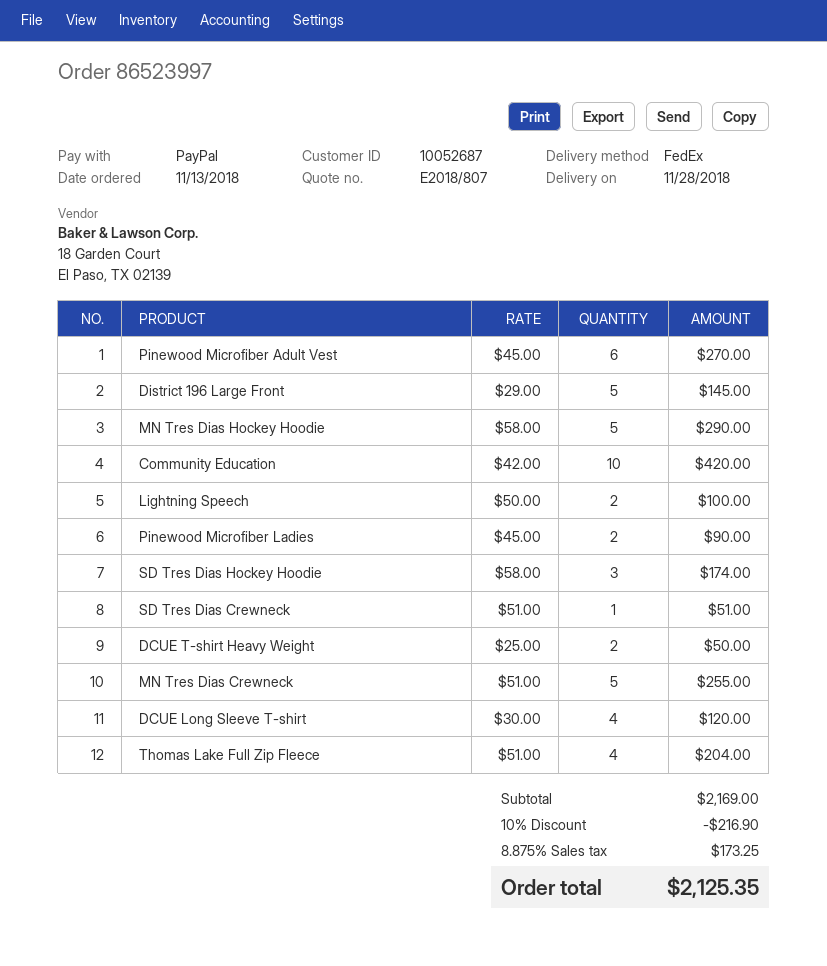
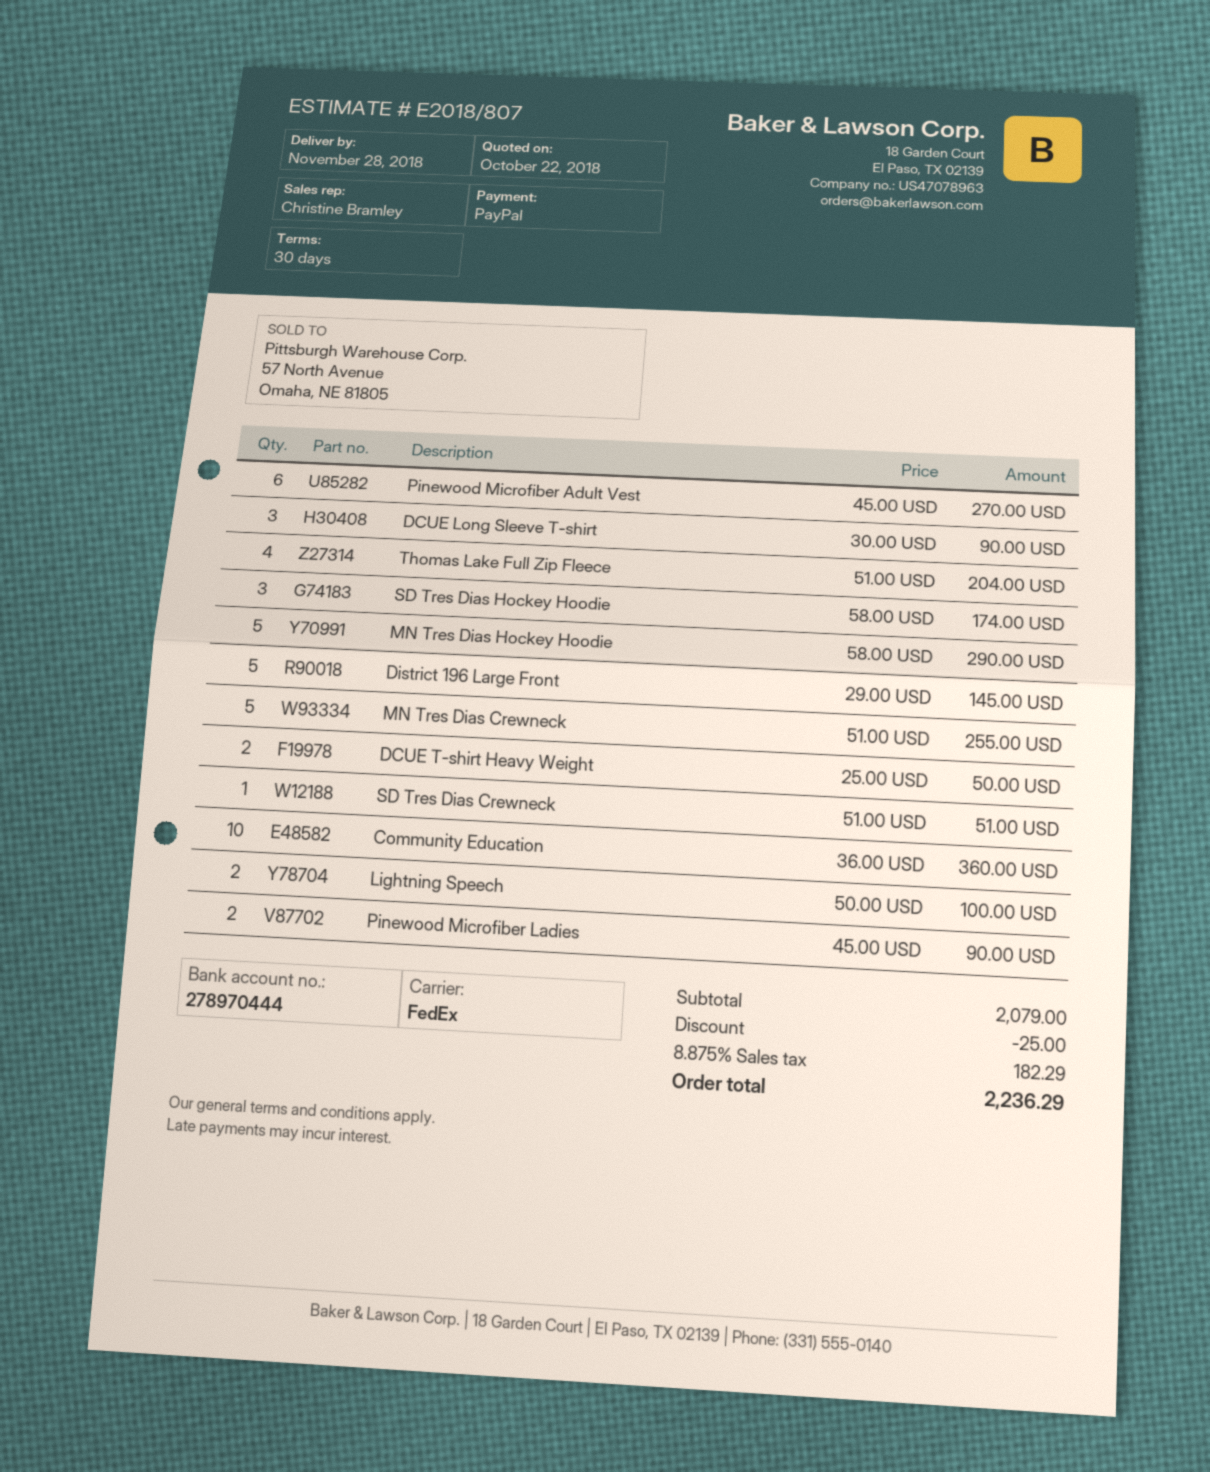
Community Education: 10 x 42.00 = 420.00 -> 10 x 36.00 = 360.00
DCUE Long Sleeve T-shirt: 4 x 30.00 = 120.00 -> 3 x 30.00 = 90.00
subtotal: 2169.00 -> 2079.00
discount: 216.90 -> 25.00
tax: 8.875% = 173.25 -> 8.875% = 182.29
total: 2125.35 -> 2236.29

